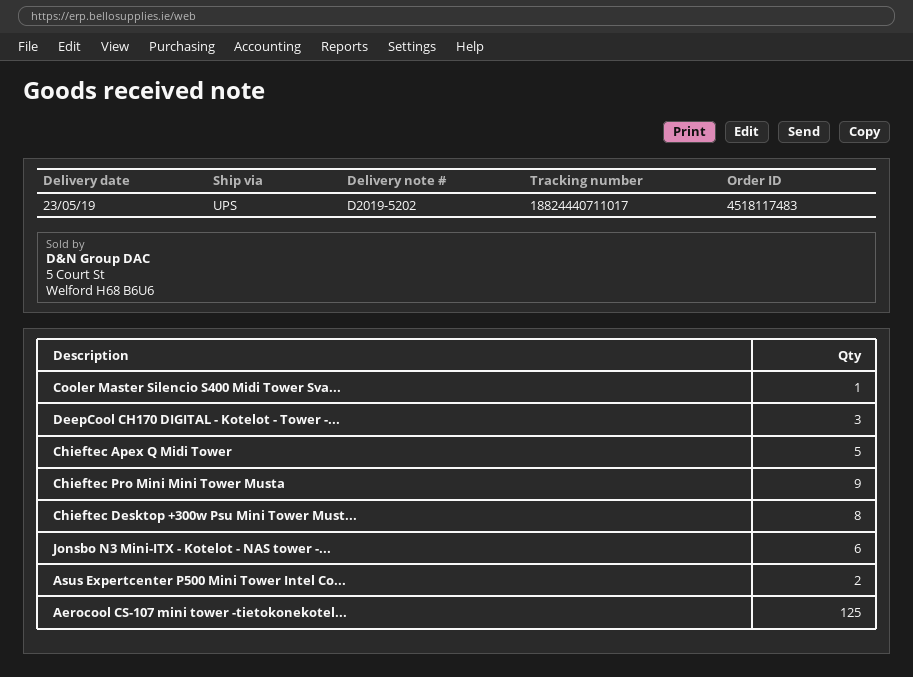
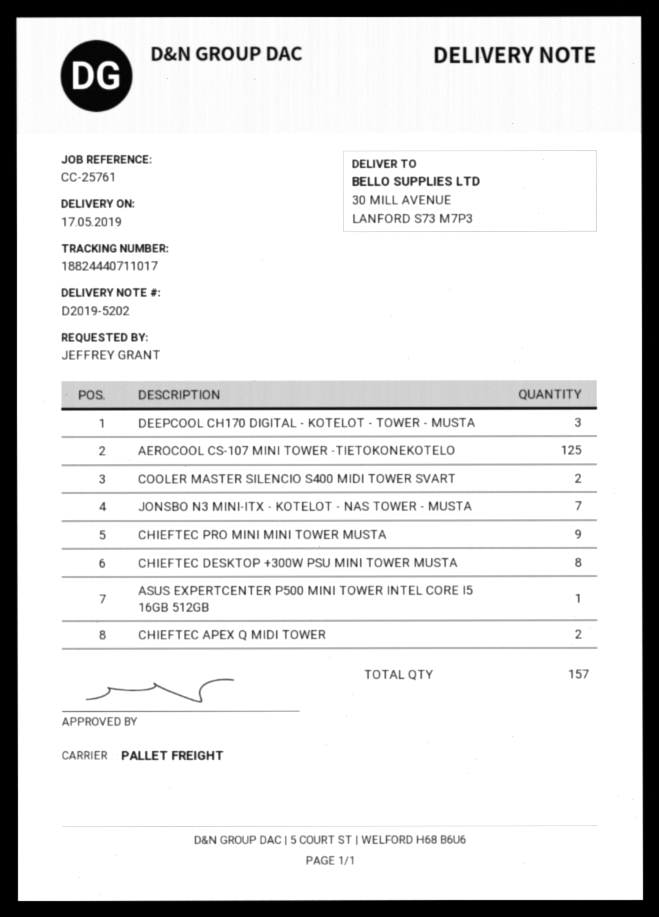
delivery date: 2019-05-23 -> 2019-05-17
shipping method: UPS -> pallet freight
Cooler Master Silencio S400 Midi Tower Sva...: 1 -> 2
Chieftec Apex Q Midi Tower: 5 -> 2
Jonsbo N3 Mini-ITX - Kotelot - NAS tower -...: 6 -> 7
Asus Expertcenter P500 Mini Tower Intel Co...: 2 -> 1

